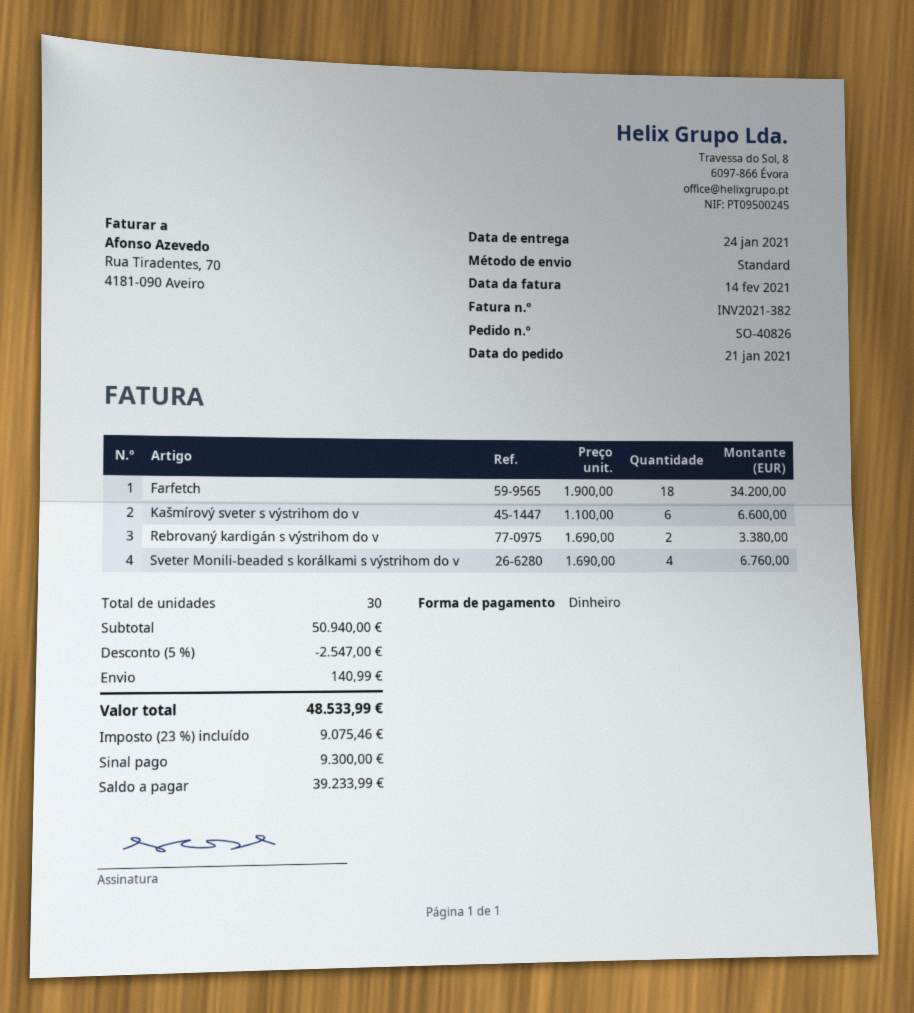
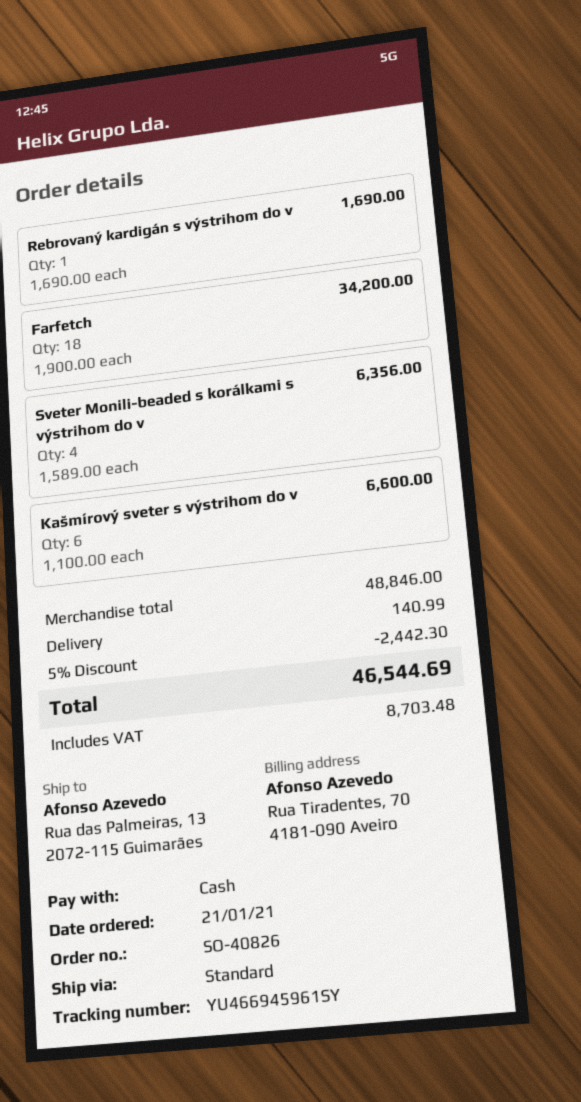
Rebrovaný kardigán s výstrihom do v: 2 x 1690.00 = 3380.00 -> 1 x 1690.00 = 1690.00
Sveter Monili-beaded s korálkami s výstrihom do v: 4 x 1690.00 = 6760.00 -> 4 x 1589.00 = 6356.00
subtotal: 50940.00 -> 48846.00
discount: 5% = 2547.00 -> 5% = 2442.30
tax: 9075.46 -> 8703.48
total: 48533.99 -> 46544.69

